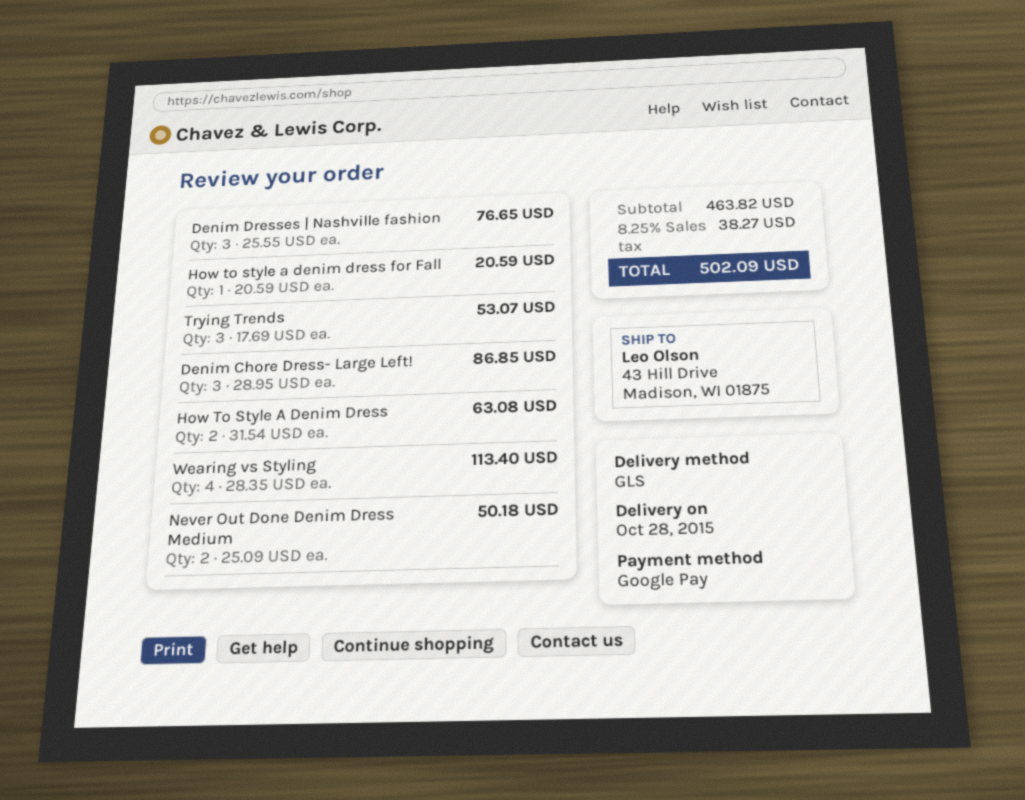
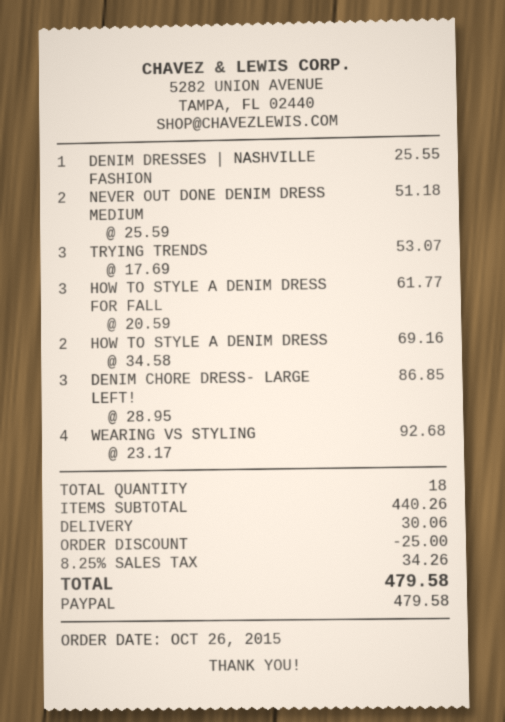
payment method: Google Pay -> PayPal
Denim Dresses | Nashville fashion: 3 x 25.55 = 76.65 -> 1 x 25.55 = 25.55
How to style a denim dress for Fall: 1 x 20.59 = 20.59 -> 3 x 20.59 = 61.77
How To Style A Denim Dress: 2 x 31.54 = 63.08 -> 2 x 34.58 = 69.16
Wearing vs Styling: 4 x 28.35 = 113.40 -> 4 x 23.17 = 92.68
Never Out Done Denim Dress Medium: 2 x 25.09 = 50.18 -> 2 x 25.59 = 51.18
subtotal: 463.82 -> 440.26
discount: none -> 25.00
shipping: none -> 30.06
tax: 8.25% = 38.27 -> 8.25% = 34.26
total: 502.09 -> 479.58

